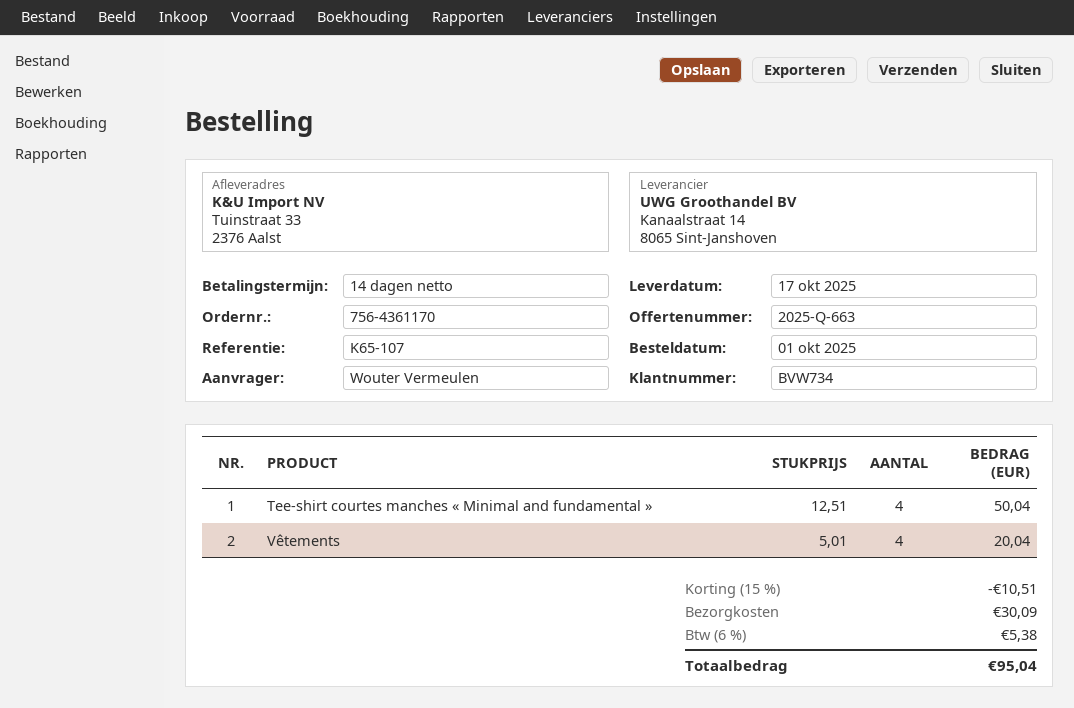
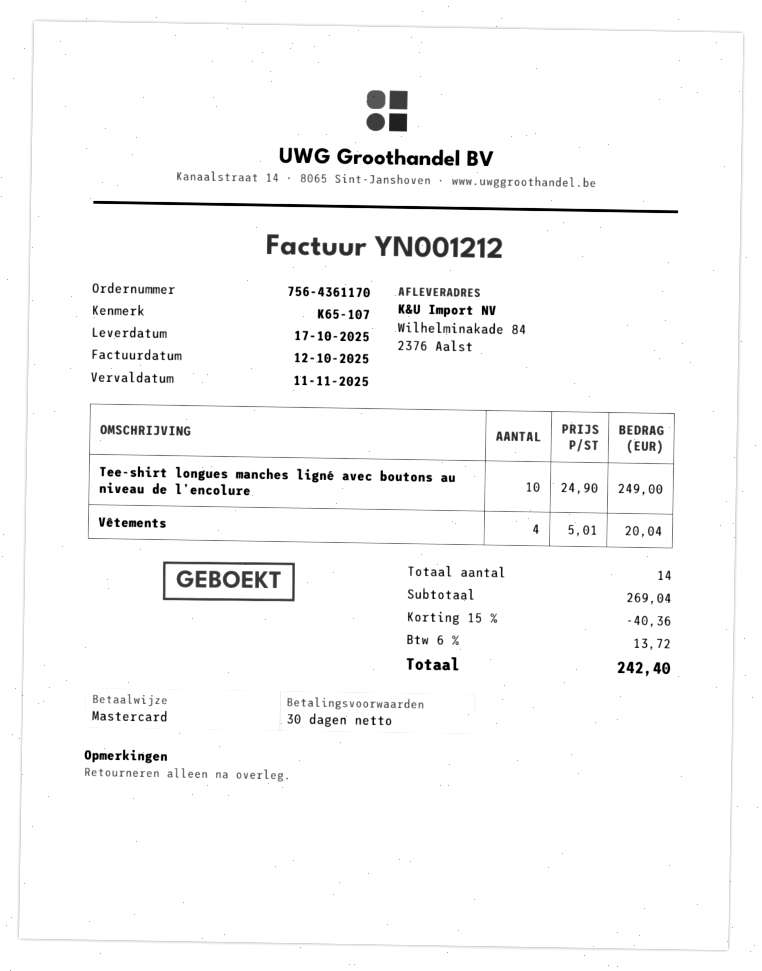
payment terms: 14 days -> 30 days
ship to: Tuinstraat 33, 2376 Aalst -> Wilhelminakade 84, 2376 Aalst
Tee-shirt courtes manches « Minimal and fundamental »: 4 x 12.51 = 50.04 -> none
Tee-shirt longues manches ligné avec boutons au niveau de l’encolure: none -> 10 x 24.90 = 249.00
discount: 15% = 10.51 -> 15% = 40.36
shipping: 30.09 -> none
tax: 6% = 5.38 -> 6% = 13.72
total: 95.04 -> 242.40

